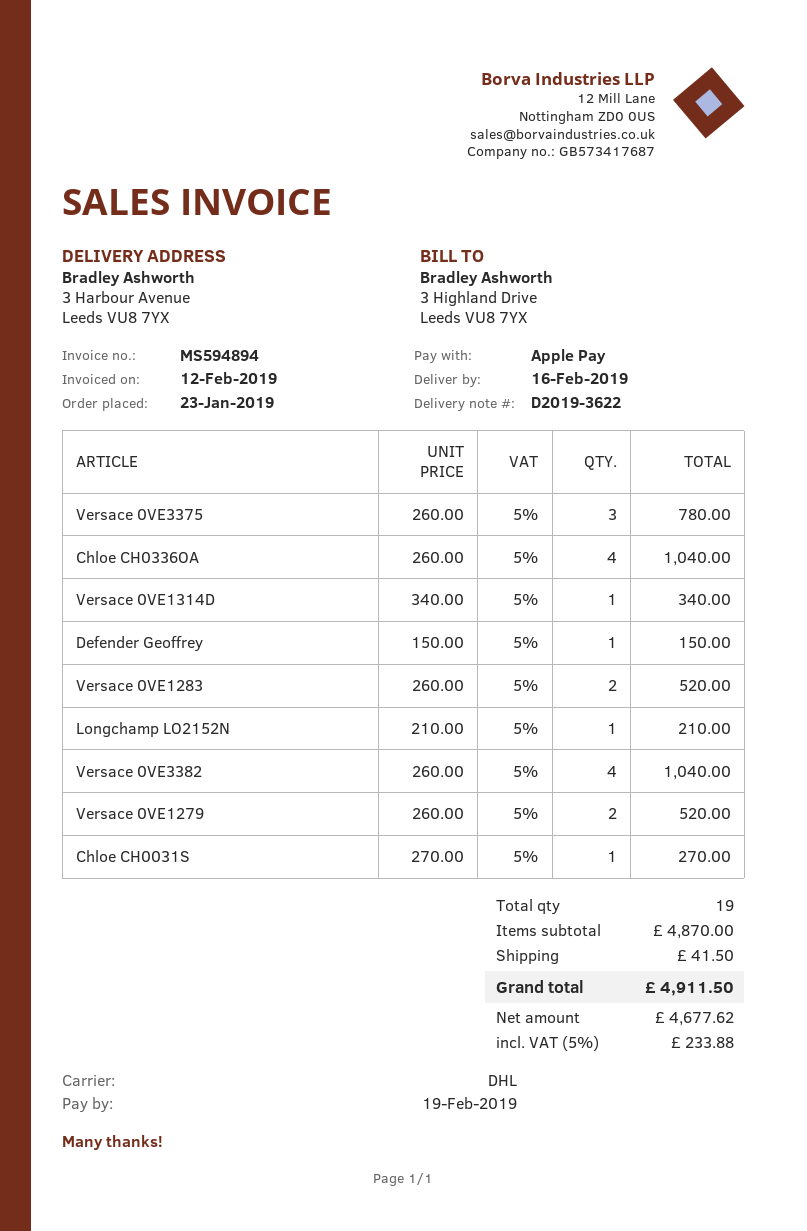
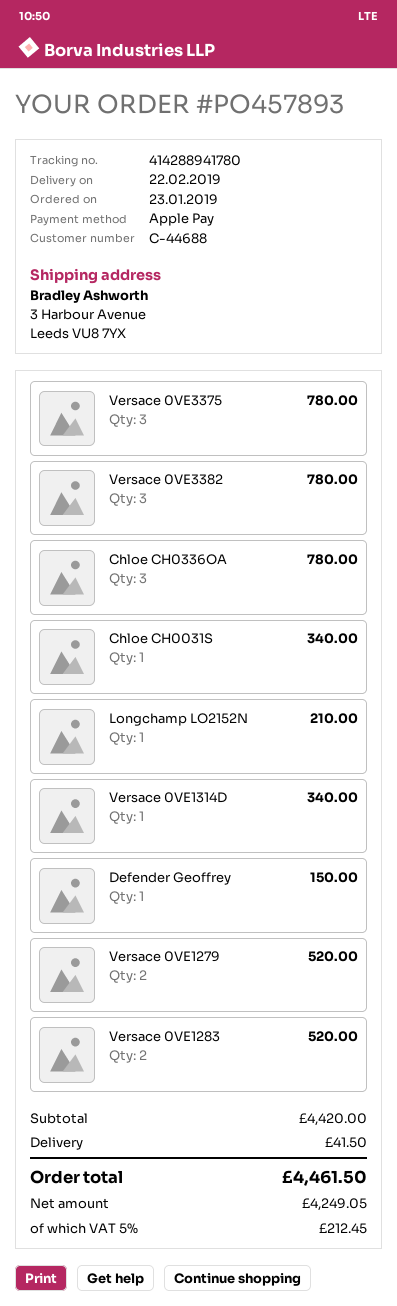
delivery date: 2019-02-16 -> 2019-02-22
Chloe CH0336OA: 4 for 1040.00 -> 3 for 780.00
Versace 0VE3382: 4 for 1040.00 -> 3 for 780.00
Chloe CH0031S: 1 for 270.00 -> 1 for 340.00
subtotal: 4870.00 -> 4420.00
net: 4677.62 -> 4249.05
tax: 5% = 233.88 -> 5% = 212.45
total: 4911.50 -> 4461.50

